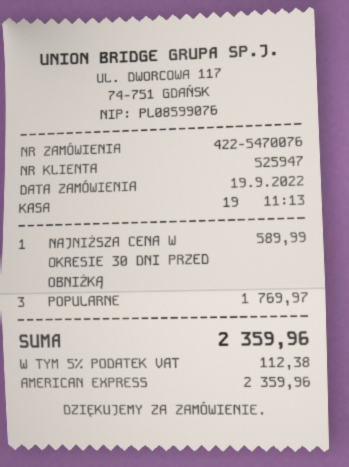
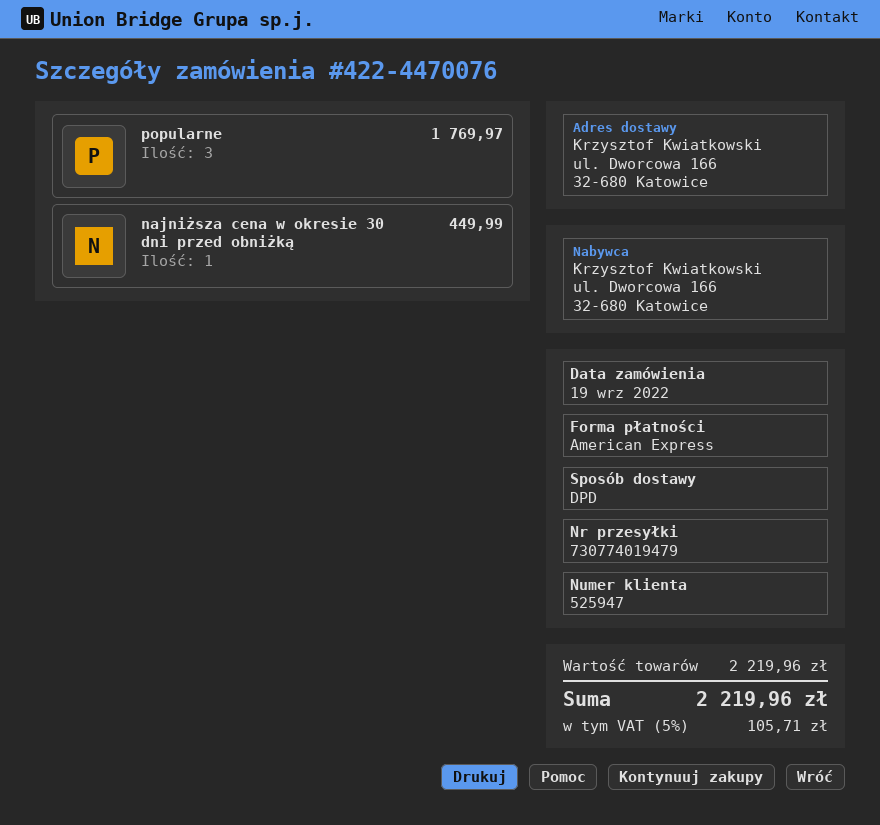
order number: 422-5470076 -> 422-4470076
NAJNIŻSZA CENA W OKRESIE 30 DNI PRZED OBNIŻKĄ: 1 for 589.99 -> 1 for 449.99
tax: 5% = 112.38 -> 5% = 105.71
total: 2359.96 -> 2219.96

